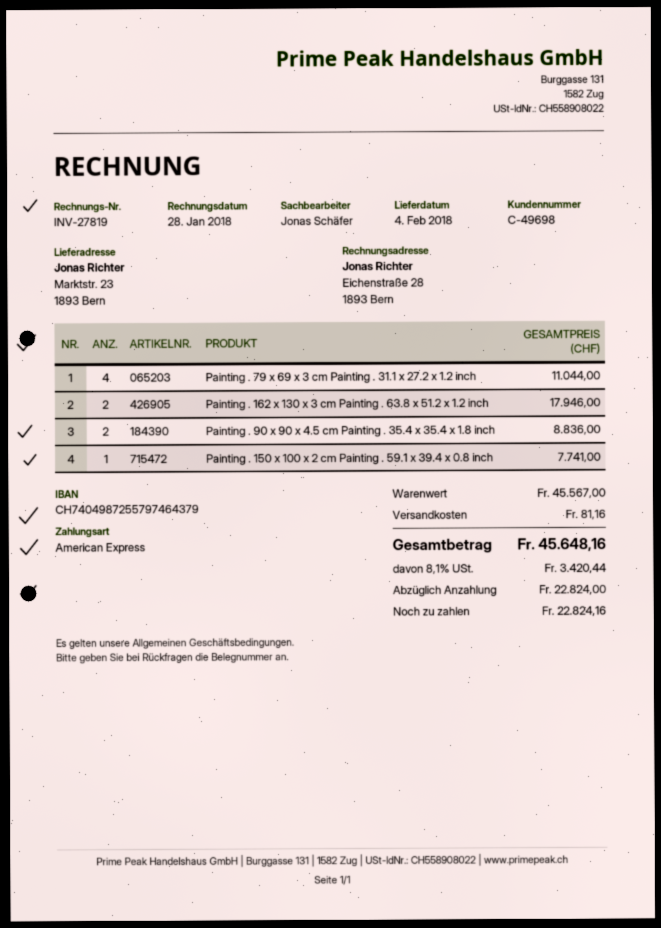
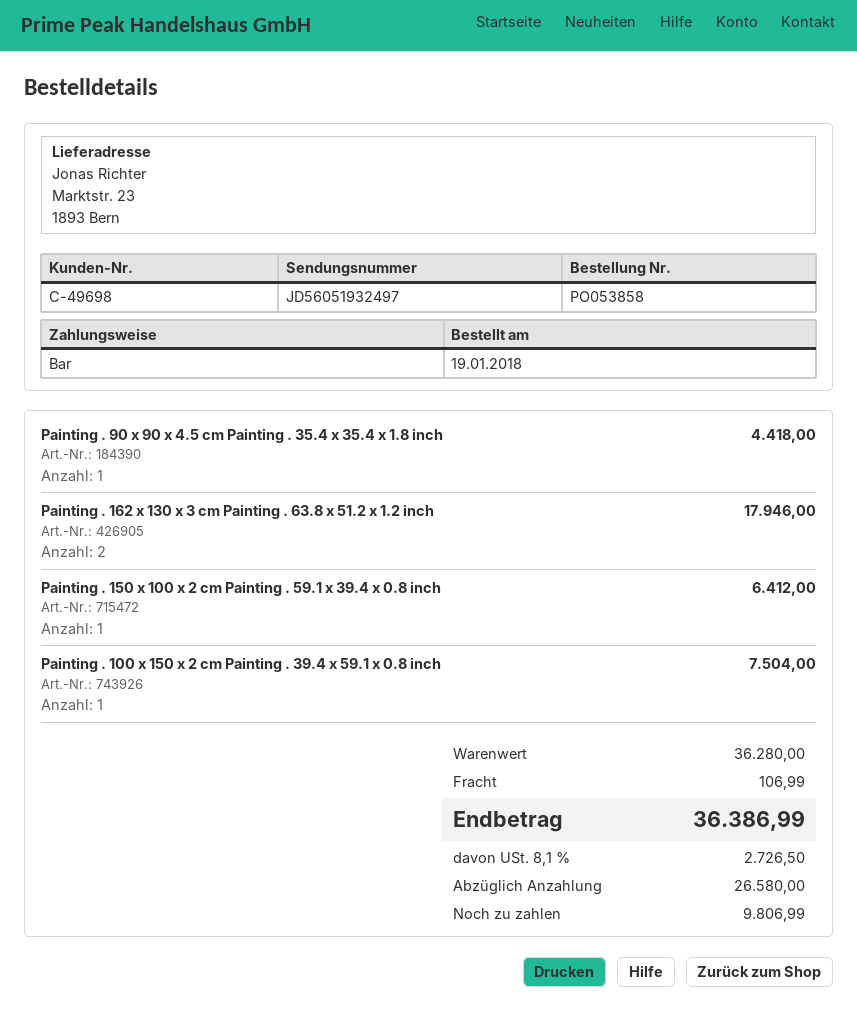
payment method: American Express -> cash
Painting . 79 x 69 x 3 cm Painting . 31.1 x 27.2 x 1.2 inch: 4 for 11044.00 -> none
Painting . 90 x 90 x 4.5 cm Painting . 35.4 x 35.4 x 1.8 inch: 2 for 8836.00 -> 1 for 4418.00
Painting . 150 x 100 x 2 cm Painting . 59.1 x 39.4 x 0.8 inch: 1 for 7741.00 -> 1 for 6412.00
Painting . 100 x 150 x 2 cm Painting . 39.4 x 59.1 x 0.8 inch: none -> 1 for 7504.00
subtotal: 45567.00 -> 36280.00
shipping: 81.16 -> 106.99
tax: 8.1% = 3420.44 -> 8.1% = 2726.50
total: 45648.16 -> 36386.99
deposit: 22824.00 -> 26580.00
balance: 22824.16 -> 9806.99

